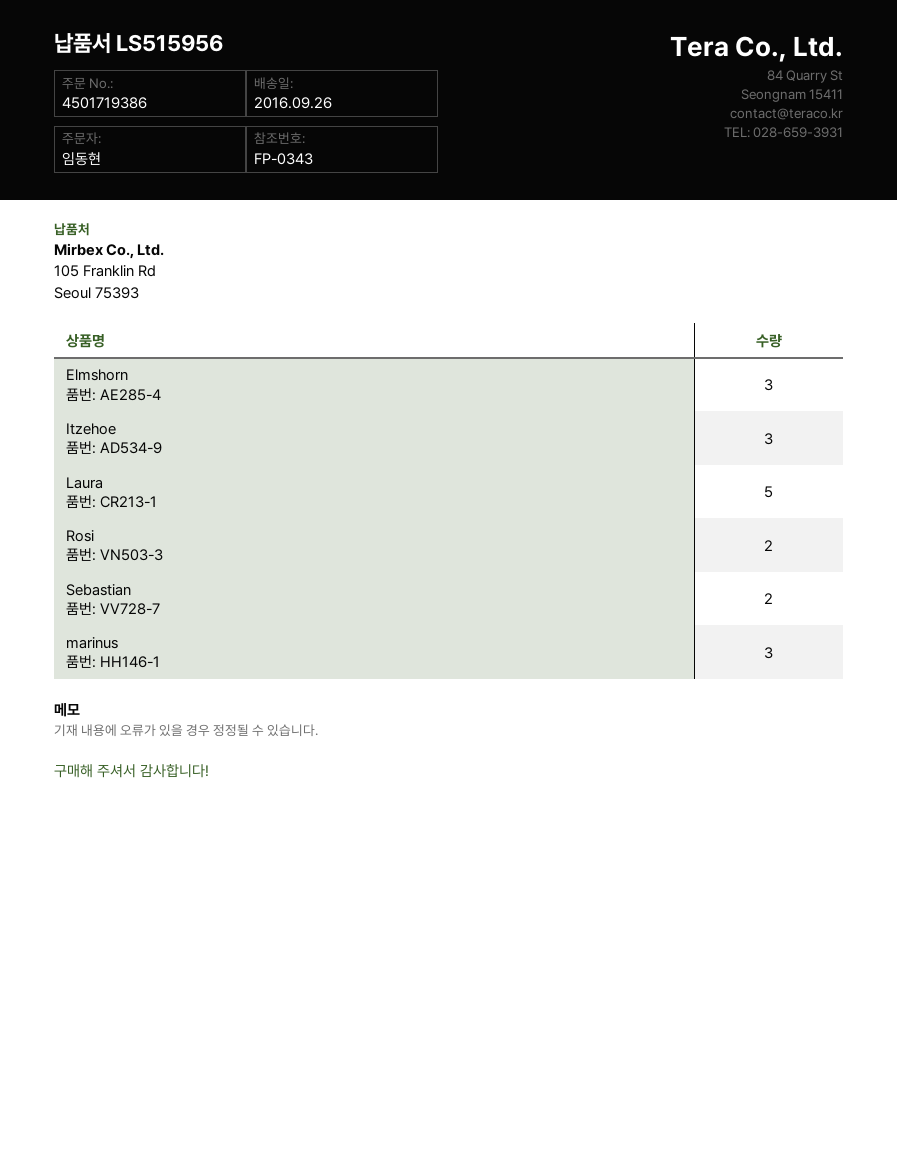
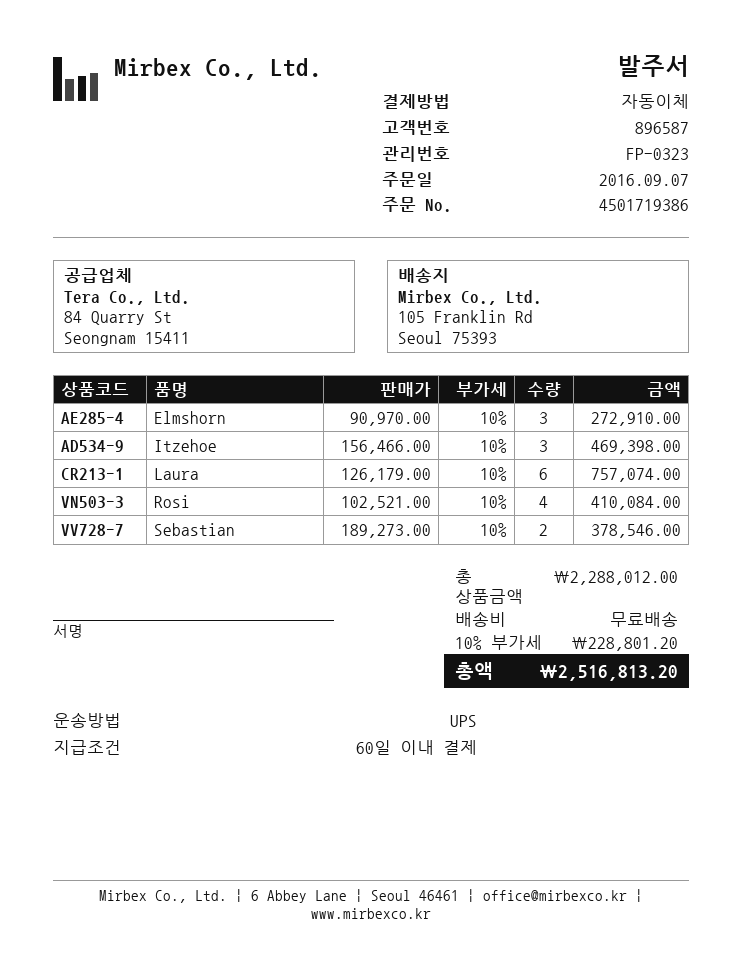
reference: FP-0343 -> FP-0323
Laura: 5 -> 6
Rosi: 2 -> 4
marinus: 3 -> none

